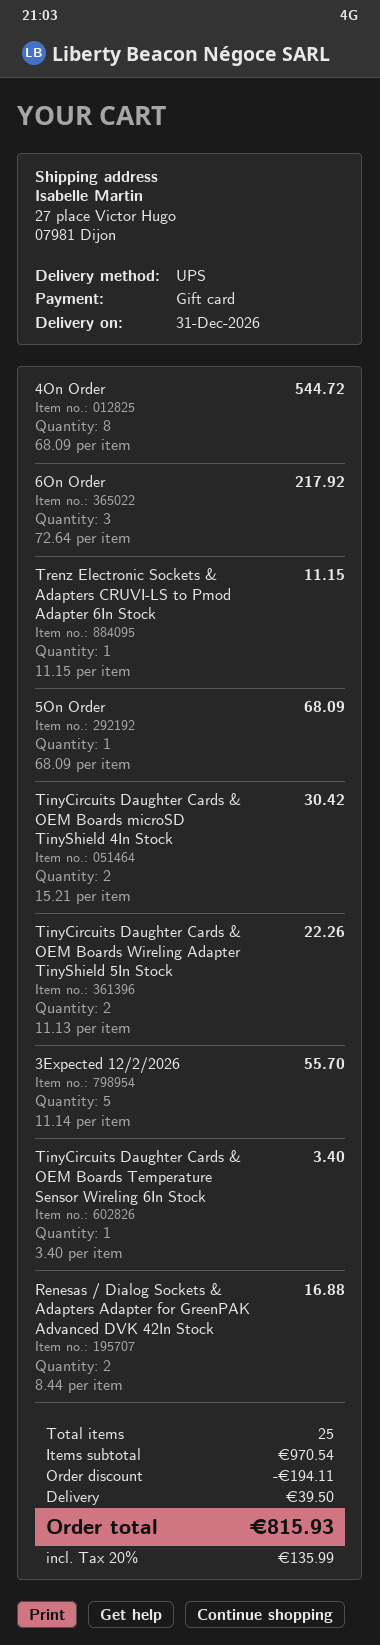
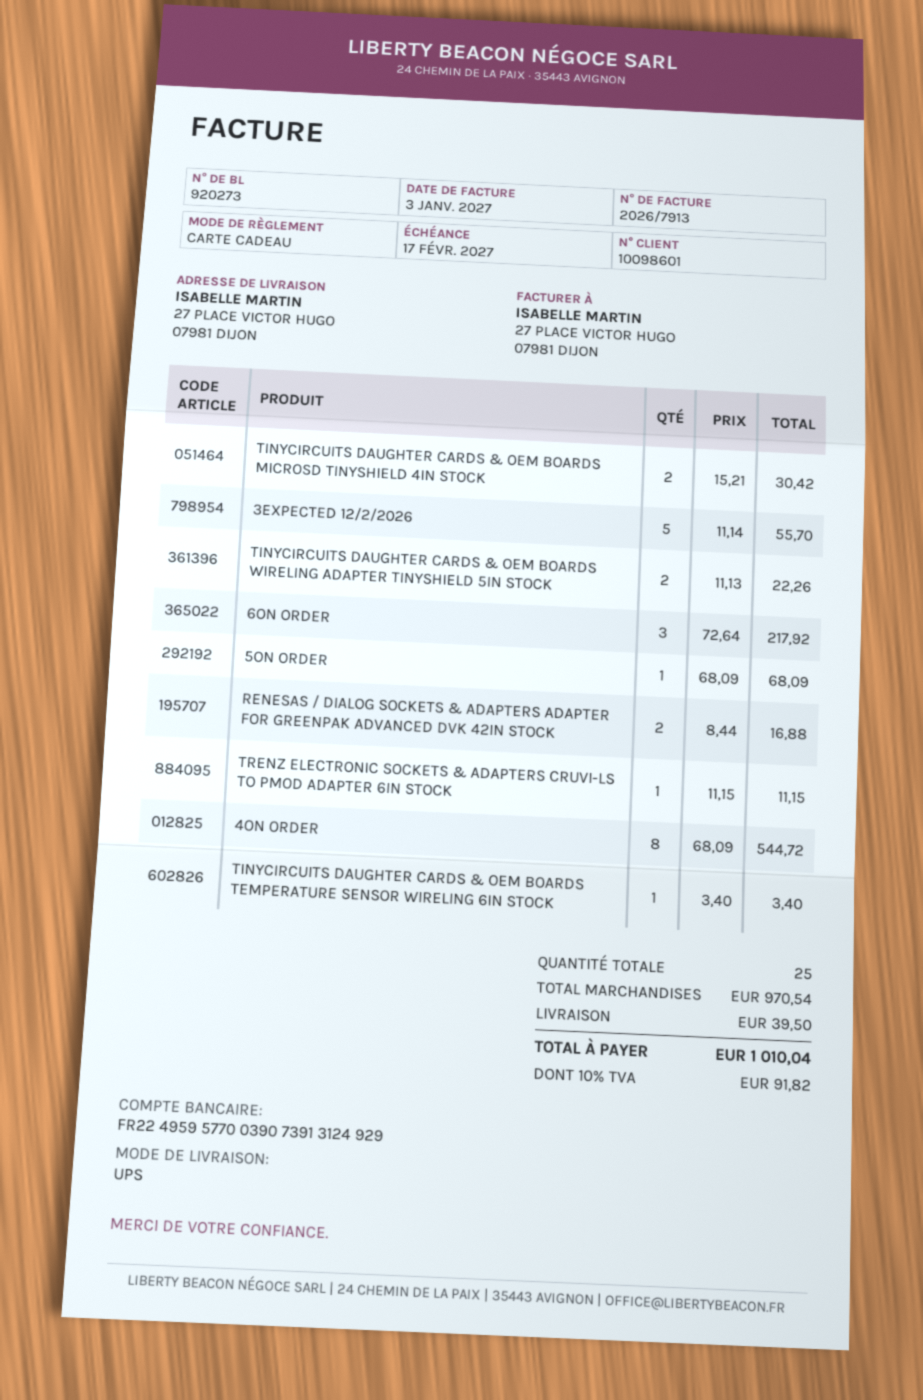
discount: 194.11 -> none
tax: 20% = 135.99 -> 10% = 91.82
total: 815.93 -> 1010.04

